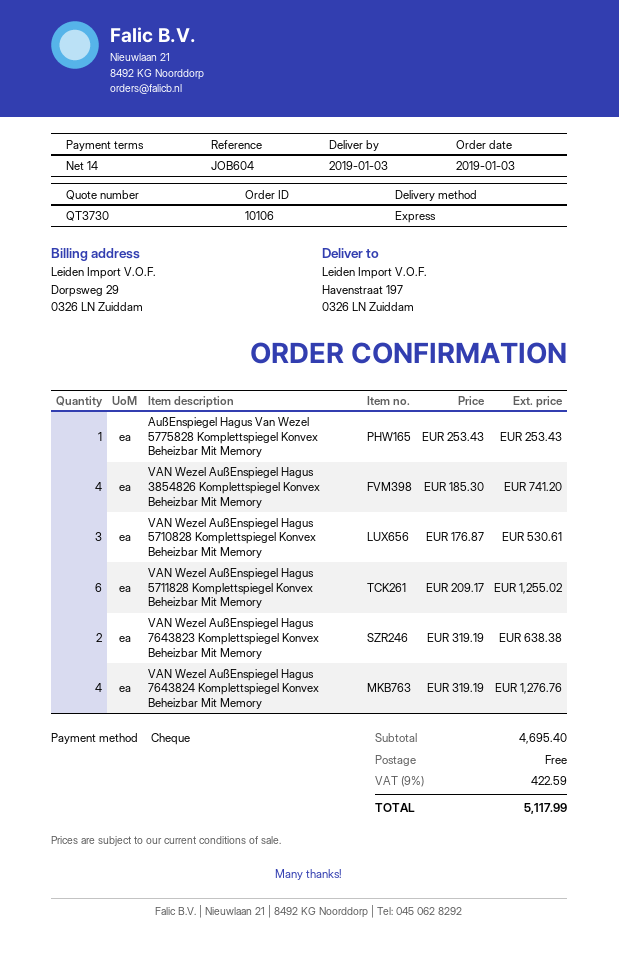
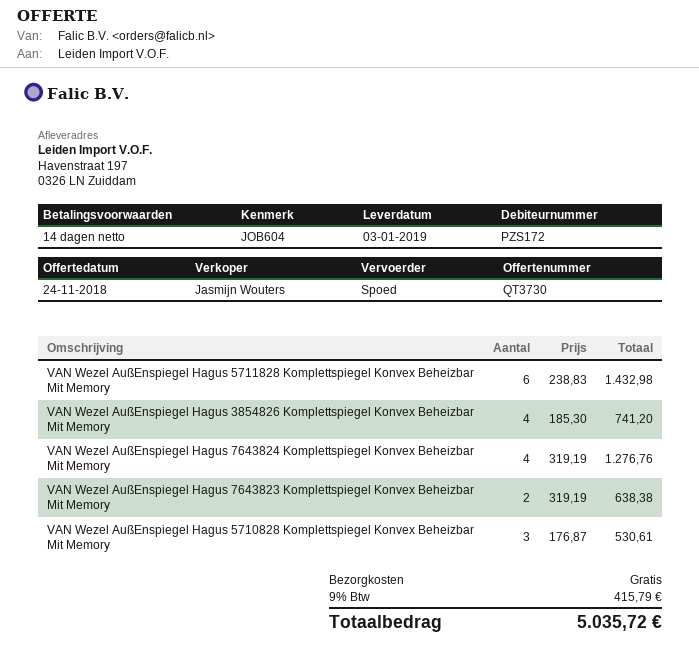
AußEnspiegel Hagus Van Wezel 5775828 Komplettspiegel Konvex Beheizbar Mit Memory: 1 x 253.43 = 253.43 -> none
VAN Wezel AußEnspiegel Hagus 5711828 Komplettspiegel Konvex Beheizbar Mit Memory: 6 x 209.17 = 1255.02 -> 6 x 238.83 = 1432.98
tax: 9% = 422.59 -> 9% = 415.79
total: 5117.99 -> 5035.72

